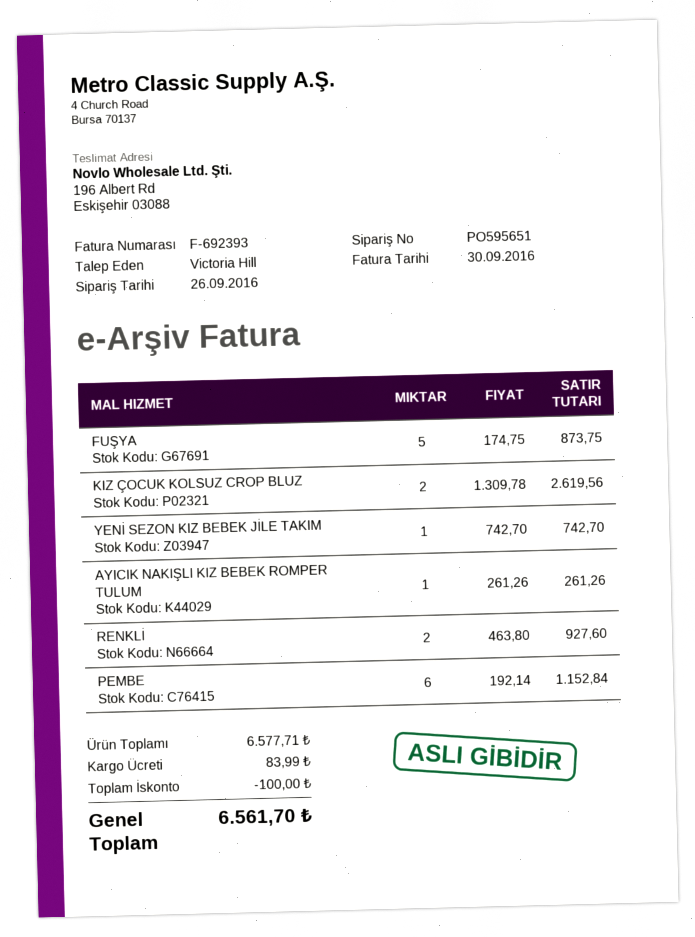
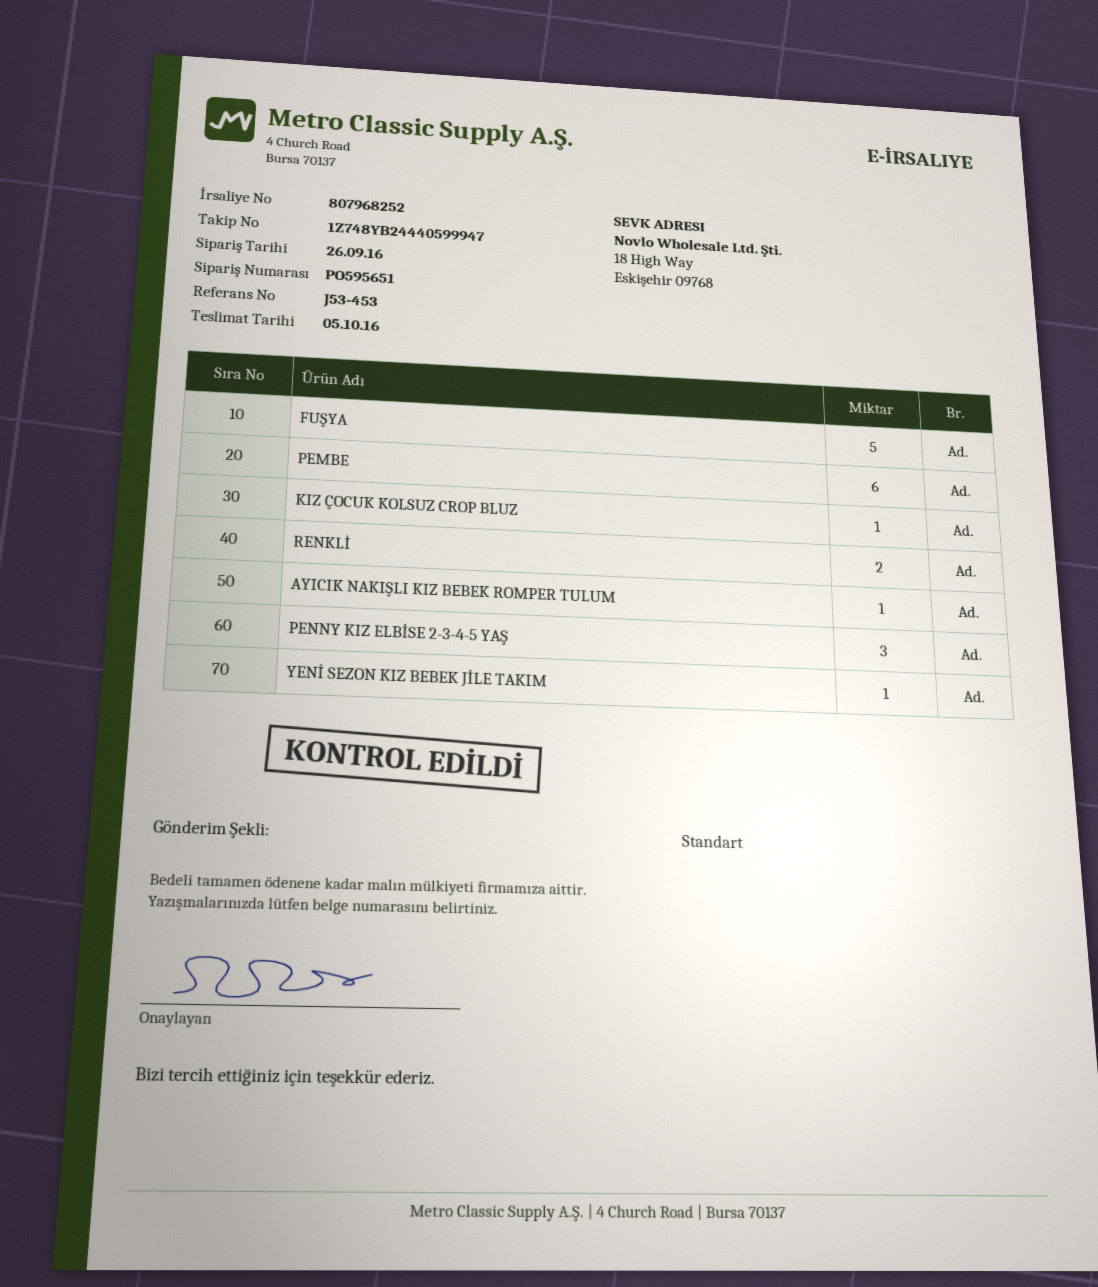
ship to: 196 Albert Rd, Eskişehir 03088 -> 18 High Way, Eskişehir 09768
KIZ ÇOCUK KOLSUZ CROP BLUZ: 2 -> 1
PENNY KIZ ELBİSE 2-3-4-5 YAŞ: none -> 3

